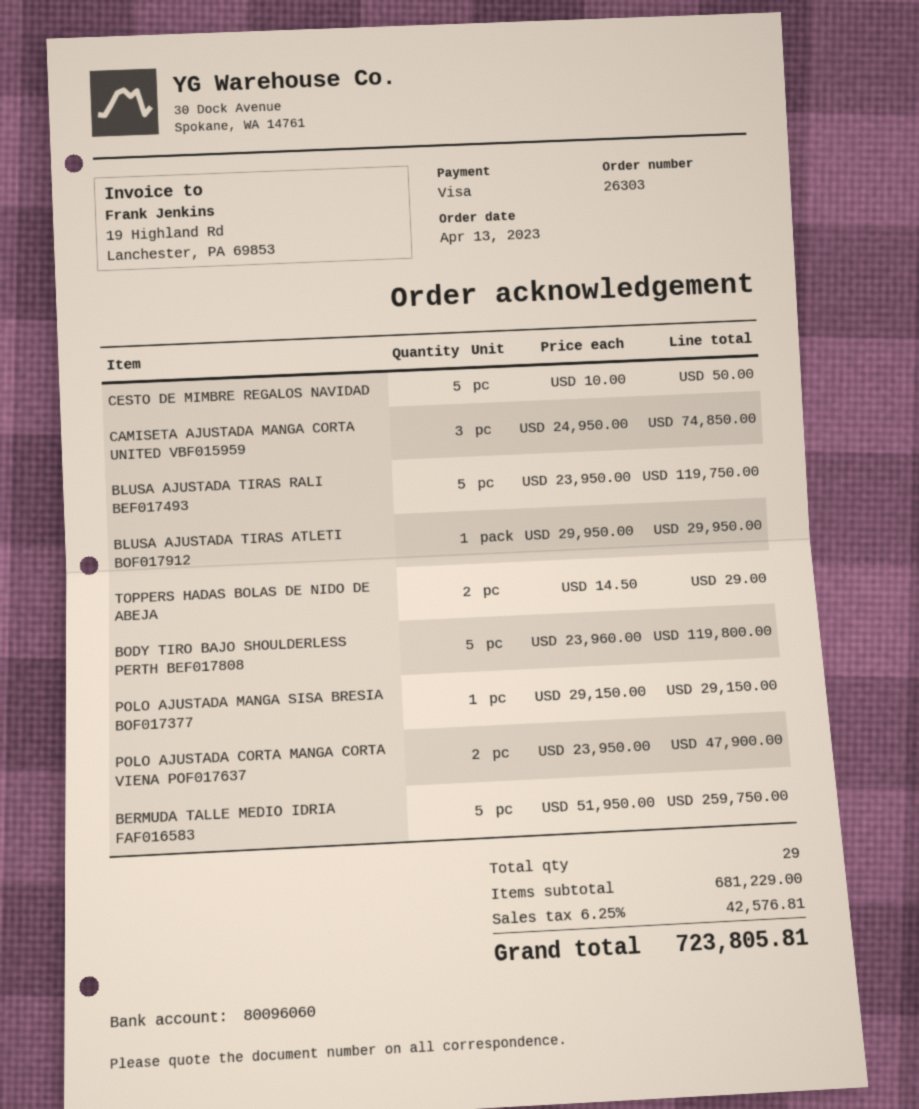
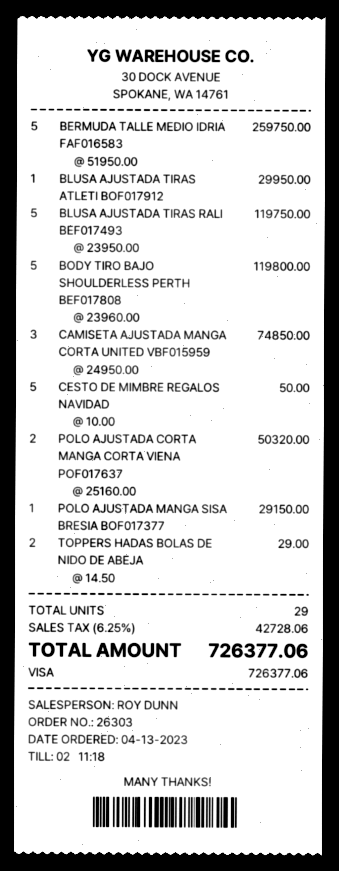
POLO AJUSTADA CORTA MANGA CORTA VIENA POF017637: 2 x 23950.00 = 47900.00 -> 2 x 25160.00 = 50320.00
tax: 6.25% = 42576.81 -> 6.25% = 42728.06
total: 723805.81 -> 726377.06

